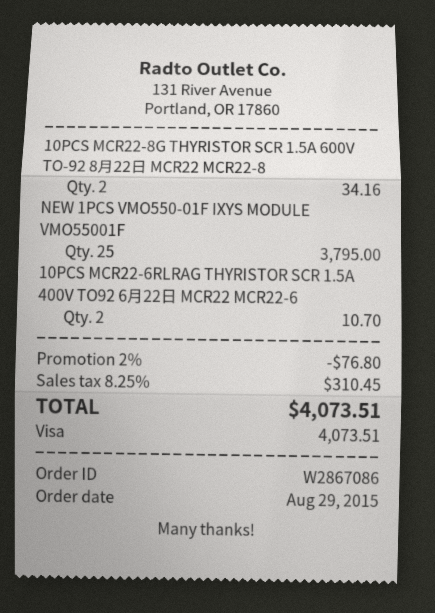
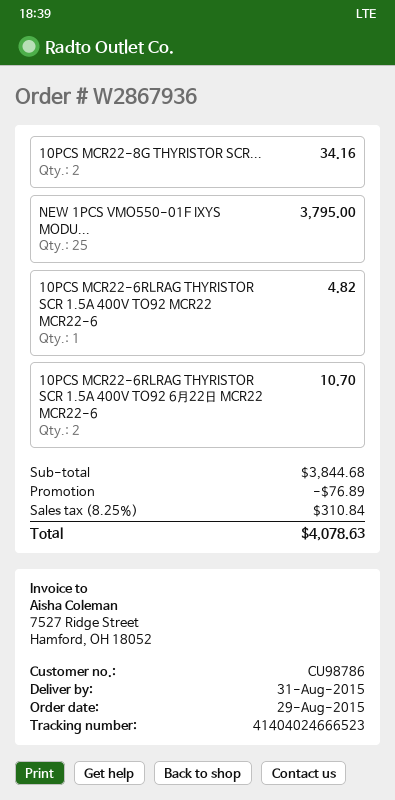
order number: W2867086 -> W2867936
10PCS MCR22-6RLRAG THYRISTOR SCR 1.5A 400V TO92 MCR22 MCR22-6: none -> 1 for 4.82
discount: 76.80 -> 76.89
tax: 8.25% = 310.45 -> 8.25% = 310.84
total: 4073.51 -> 4078.63

